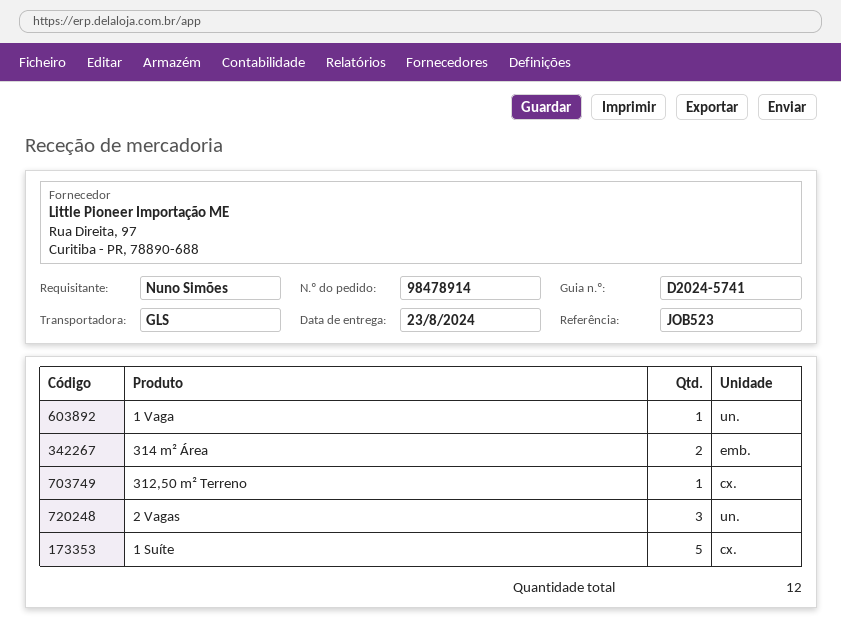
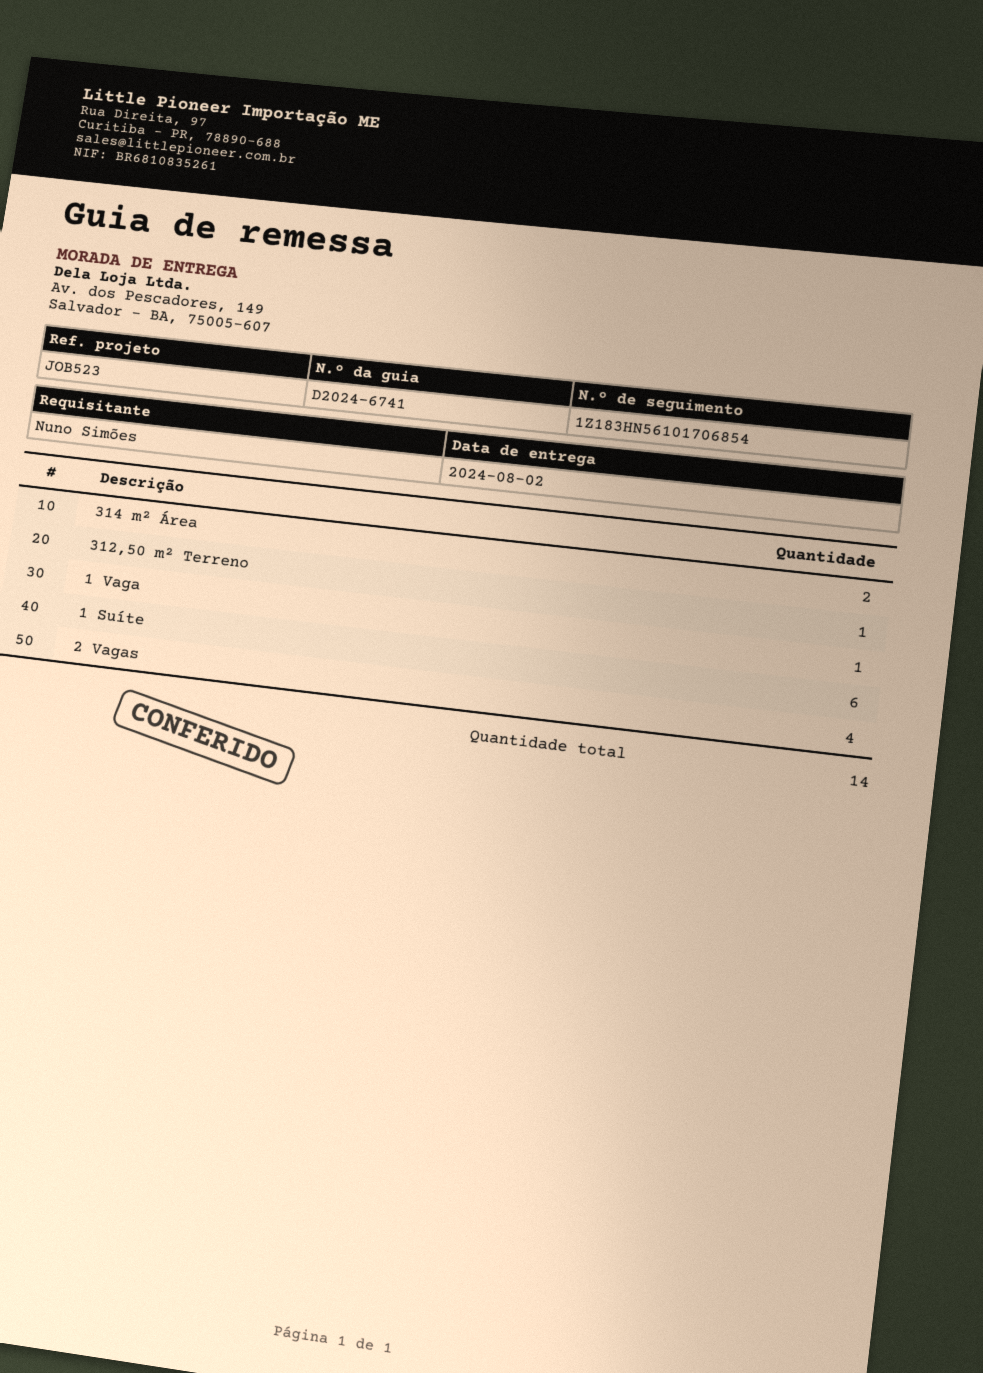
delivery note number: D2024-5741 -> D2024-6741
delivery date: 2024-08-23 -> 2024-08-02
2 Vagas: 3 -> 4
1 Suíte: 5 -> 6
total quantity: 12 -> 14

